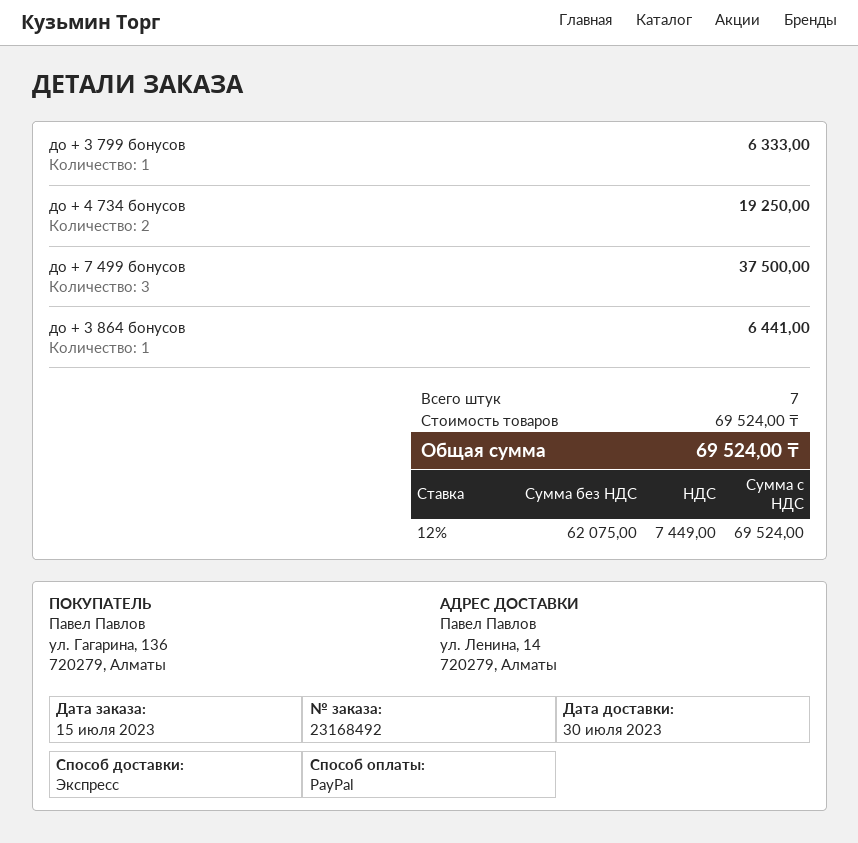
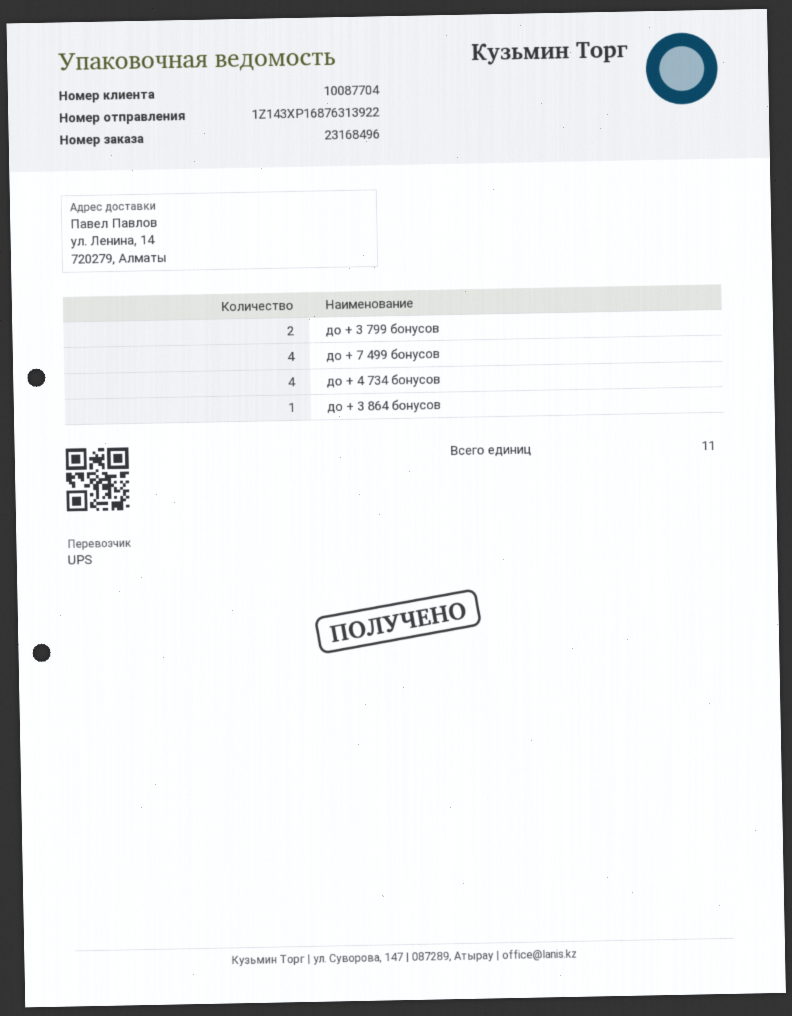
order number: 23168492 -> 23168496
shipping method: express -> UPS
до + 3 799 бонусов: 1 -> 2
до + 4 734 бонусов: 2 -> 4
до + 7 499 бонусов: 3 -> 4
total quantity: 7 -> 11

